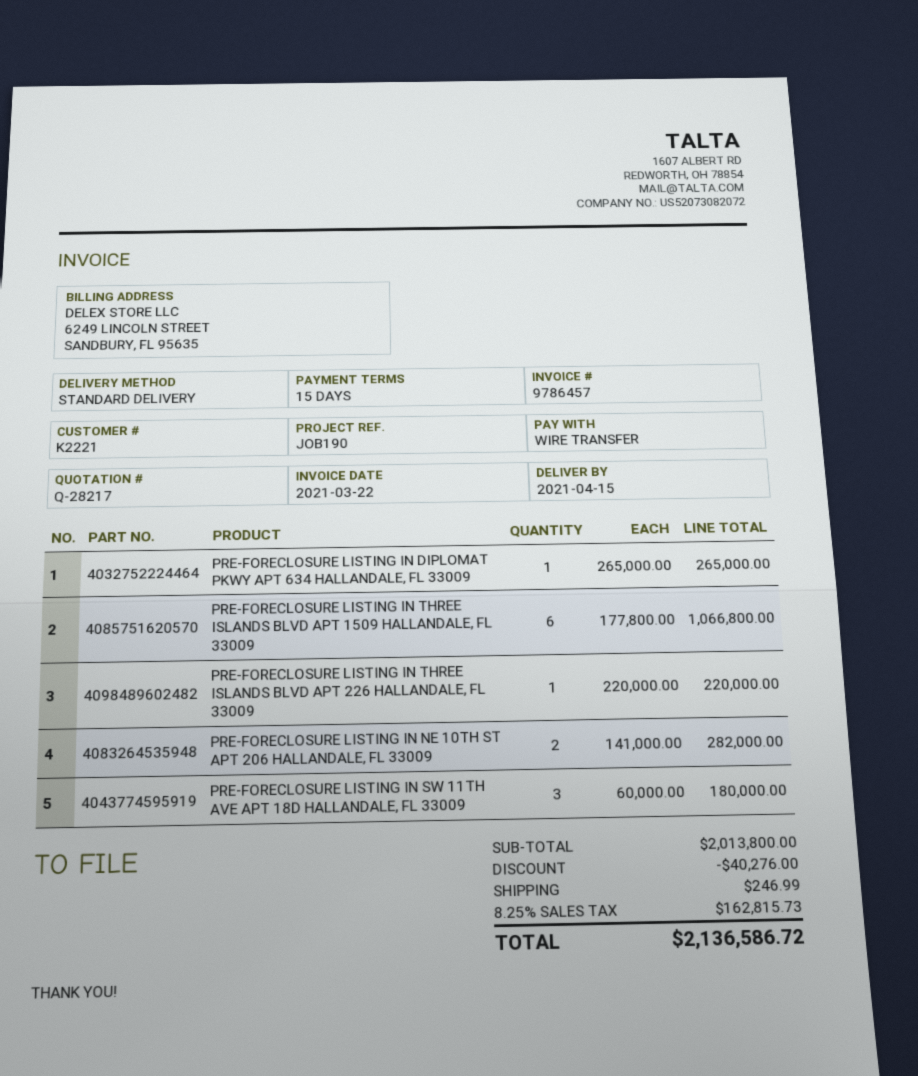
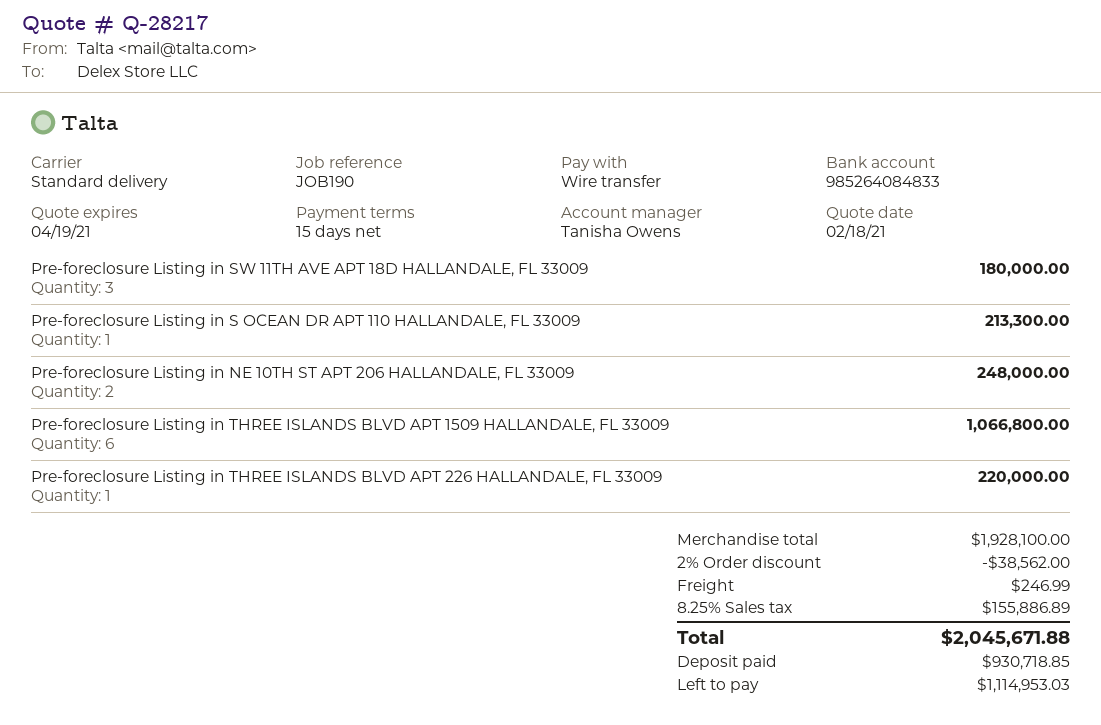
PRE-FORECLOSURE LISTING IN DIPLOMAT PKWY APT 634 HALLANDALE, FL 33009: 1 for 265000.00 -> none
PRE-FORECLOSURE LISTING IN NE 10TH ST APT 206 HALLANDALE, FL 33009: 2 for 282000.00 -> 2 for 248000.00
Pre-foreclosure Listing in S OCEAN DR APT 110 HALLANDALE, FL 33009: none -> 1 for 213300.00
subtotal: 2013800.00 -> 1928100.00
discount: 40276.00 -> 38562.00
tax: 8.25% = 162815.73 -> 8.25% = 155886.89
total: 2136586.72 -> 2045671.88

